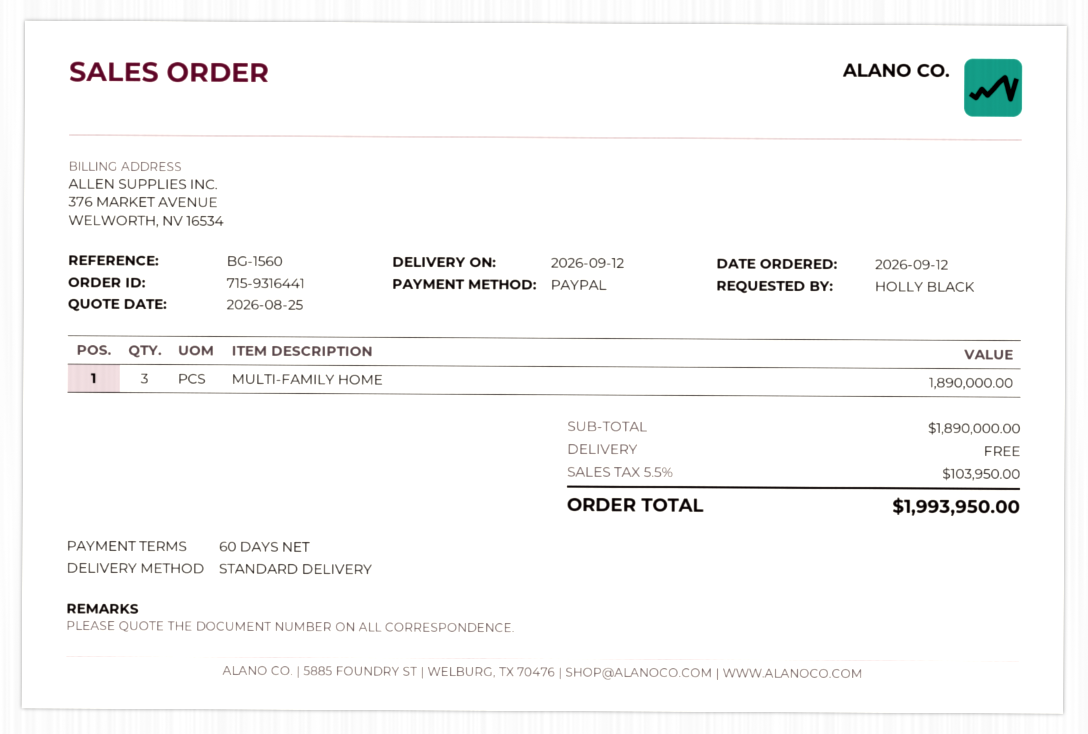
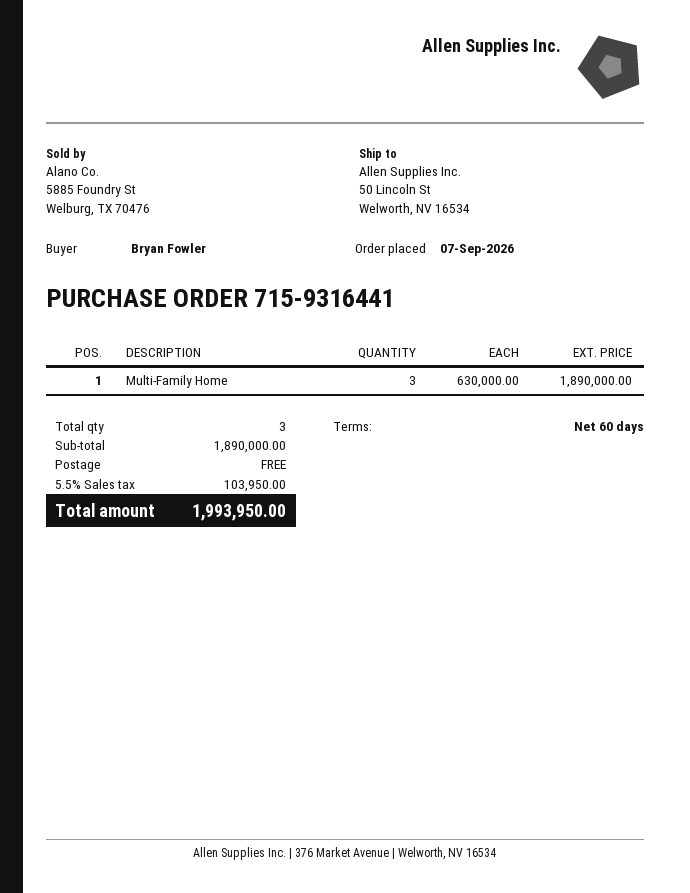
order date: 2026-09-12 -> 2026-09-07
ordered by: HOLLY BLACK -> Bryan Fowler

